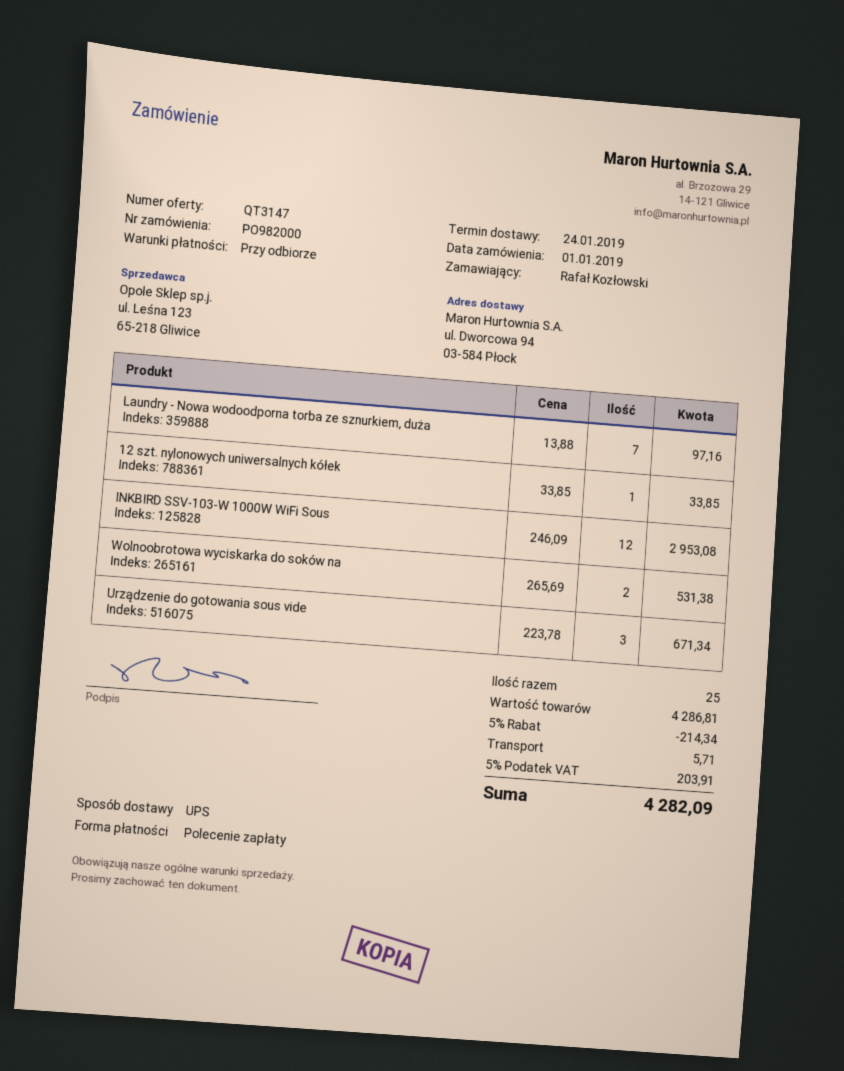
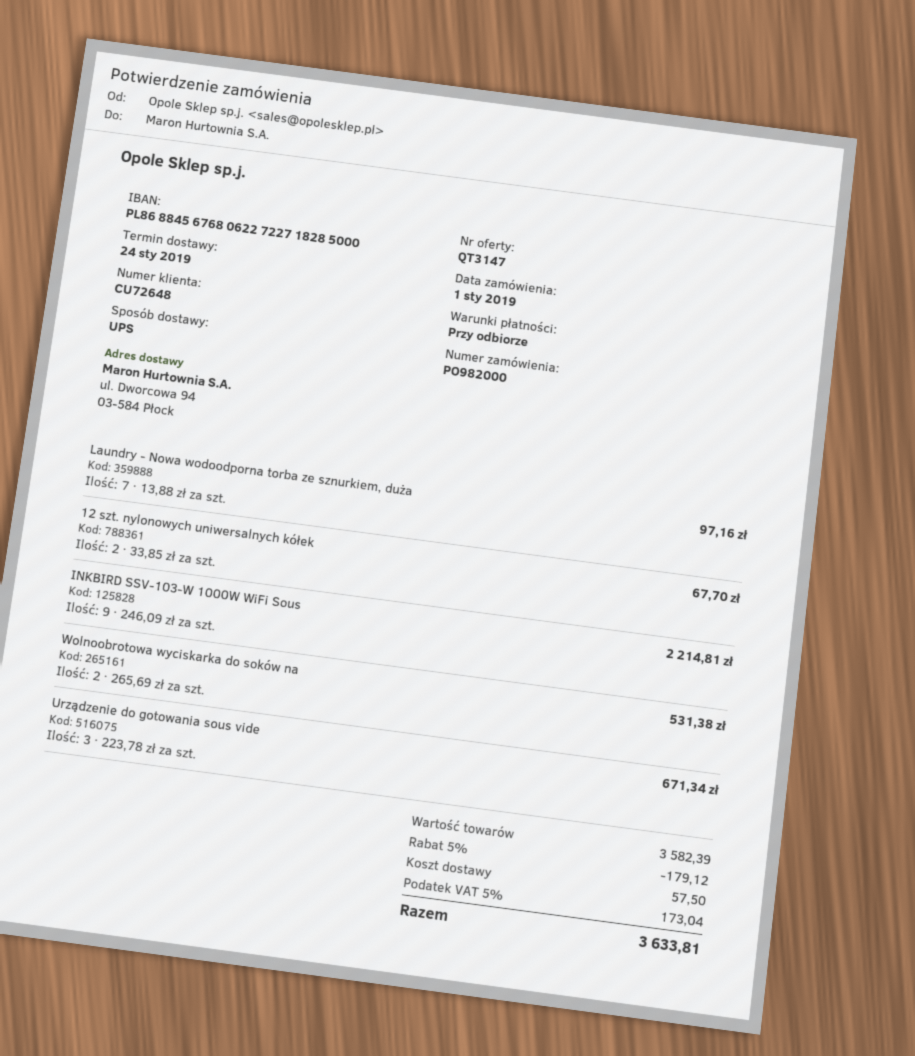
12 szt. nylonowych uniwersalnych kółek: 1 x 33.85 = 33.85 -> 2 x 33.85 = 67.70
INKBIRD SSV-103-W 1000W WiFi Sous: 12 x 246.09 = 2953.08 -> 9 x 246.09 = 2214.81
subtotal: 4286.81 -> 3582.39
discount: 5% = 214.34 -> 5% = 179.12
shipping: 5.71 -> 57.50
tax: 5% = 203.91 -> 5% = 173.04
total: 4282.09 -> 3633.81

